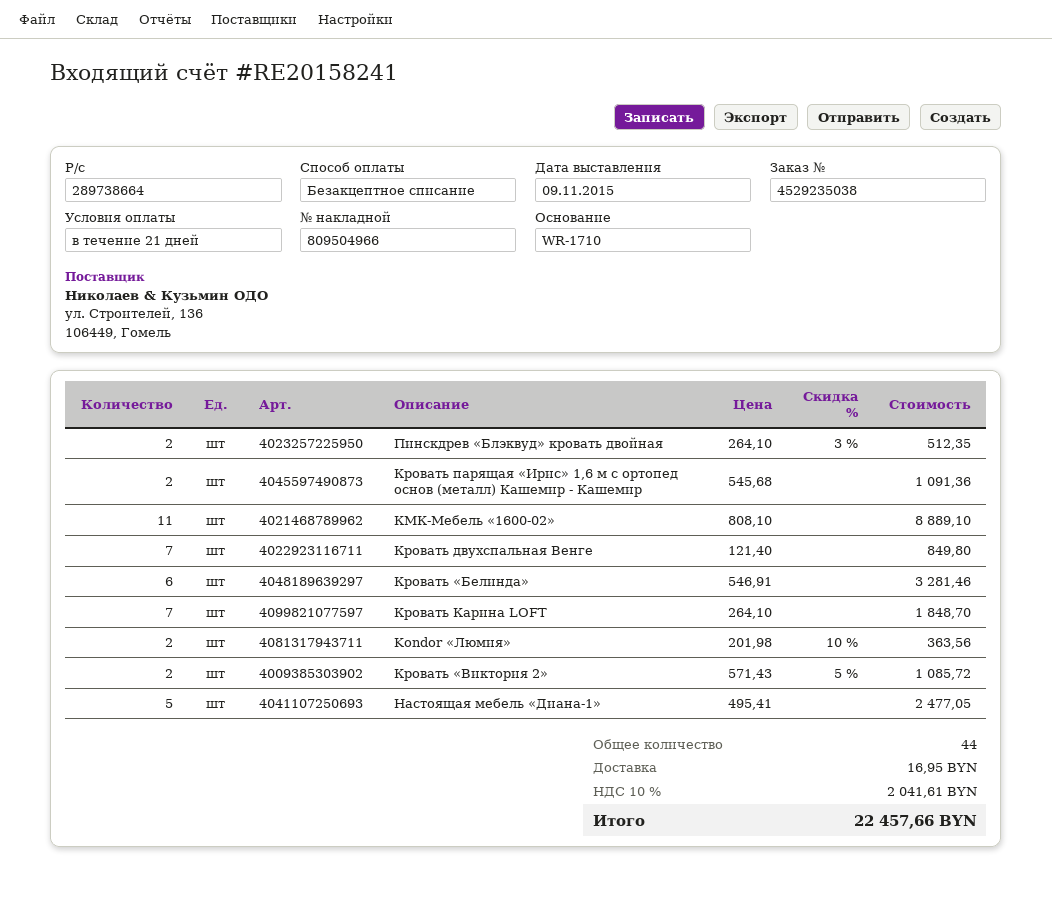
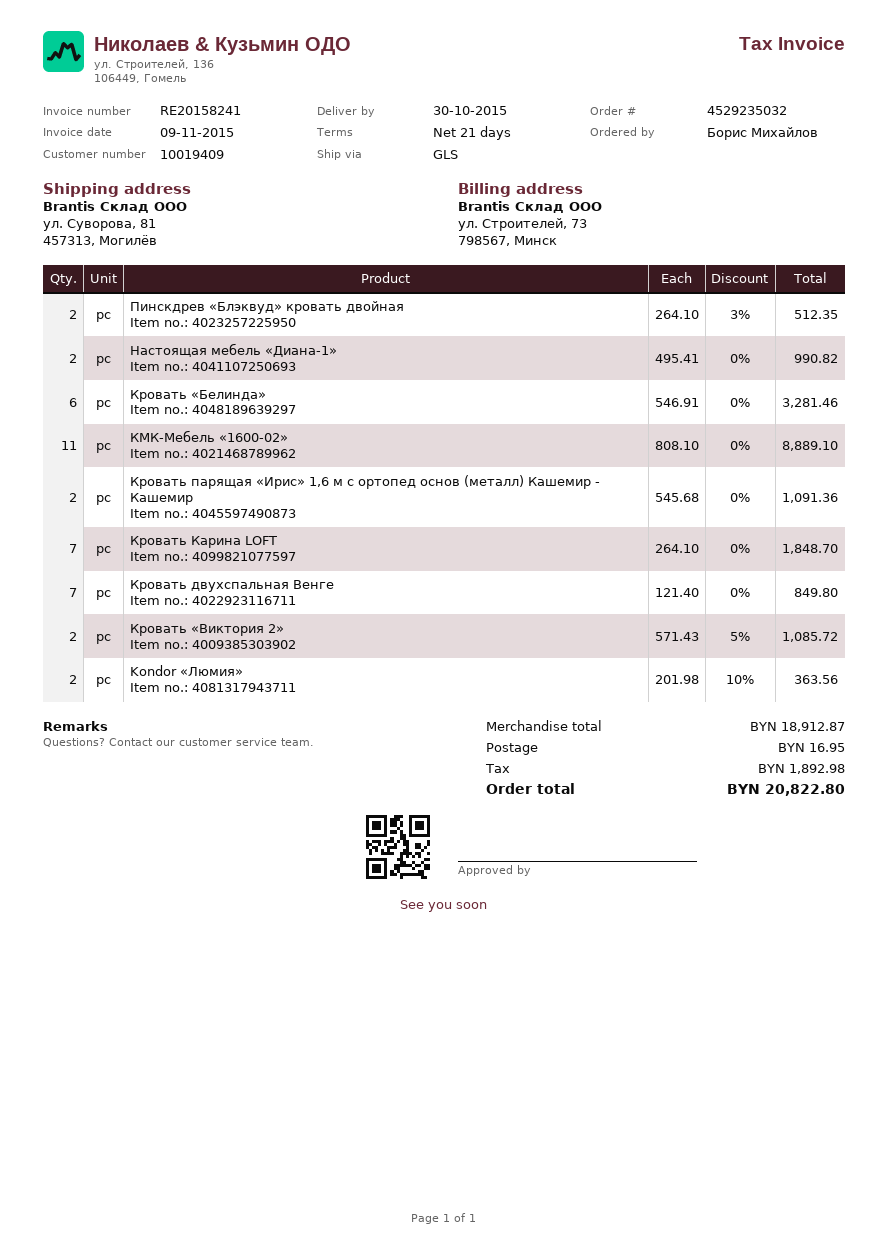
order number: 4529235038 -> 4529235032
Настоящая мебель «Диана-1»: 5 x 495.41 = 2477.05 -> 2 x 495.41 = 990.82
tax: 2041.61 -> 1892.98
total: 22457.66 -> 20822.80

